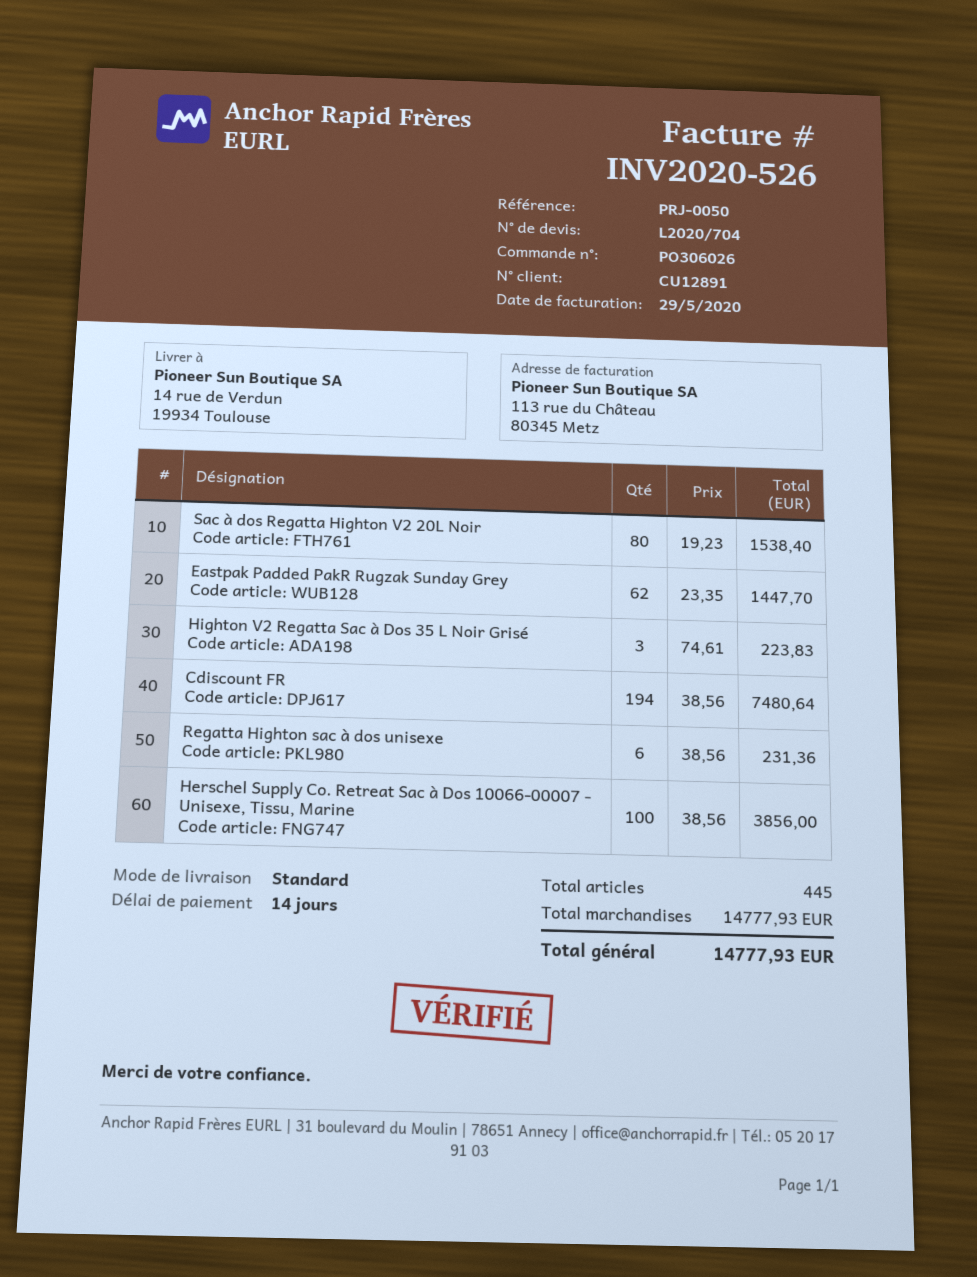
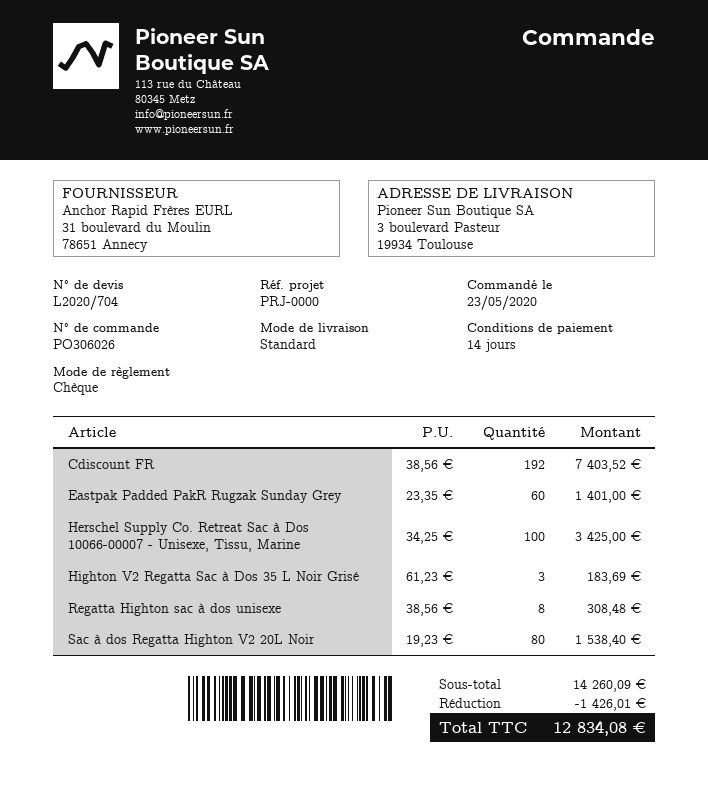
reference: PRJ-0050 -> PRJ-0000
ship to: 14 rue de Verdun, 19934 Toulouse -> 3 boulevard Pasteur, 19934 Toulouse
Eastpak Padded PakR Rugzak Sunday Grey: 62 x 23.35 = 1447.70 -> 60 x 23.35 = 1401.00
Highton V2 Regatta Sac à Dos 35 L Noir Grisé: 3 x 74.61 = 223.83 -> 3 x 61.23 = 183.69
Cdiscount FR: 194 x 38.56 = 7480.64 -> 192 x 38.56 = 7403.52
Regatta Highton sac à dos unisexe: 6 x 38.56 = 231.36 -> 8 x 38.56 = 308.48
Herschel Supply Co. Retreat Sac à Dos 10066-00007 - Unisexe, Tissu, Marine: 100 x 38.56 = 3856.00 -> 100 x 34.25 = 3425.00
subtotal: 14777.93 -> 14260.09
discount: none -> 1426.01
total: 14777.93 -> 12834.08

